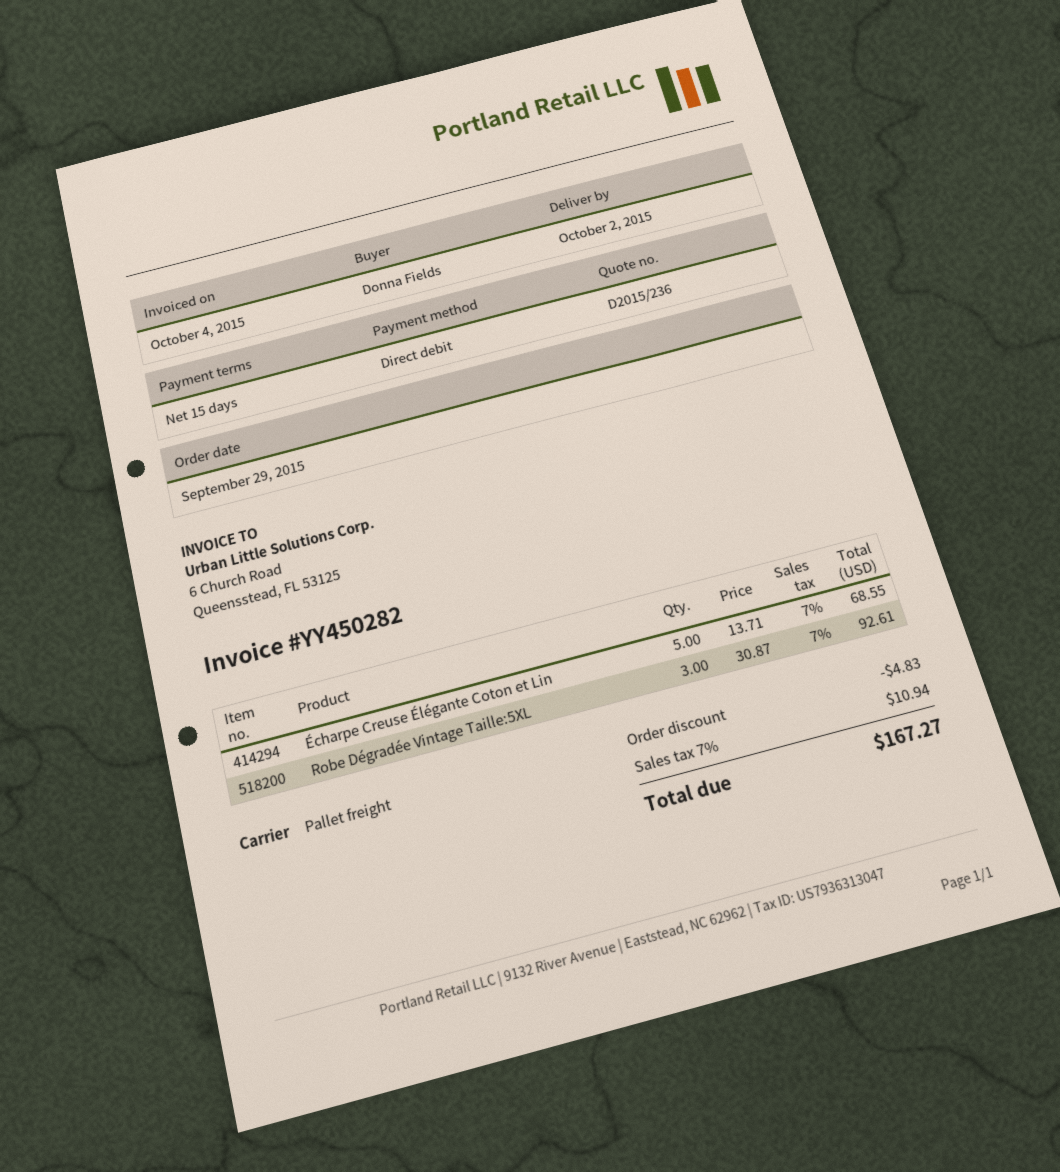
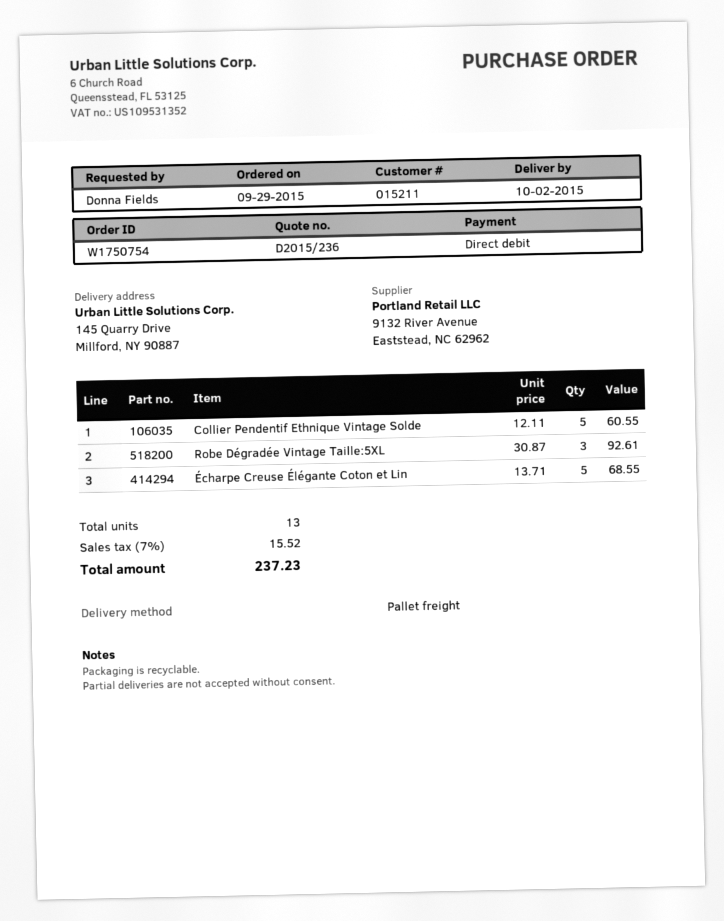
Collier Pendentif Ethnique Vintage Solde: none -> 5 x 12.11 = 60.55
discount: 4.83 -> none
tax: 7% = 10.94 -> 7% = 15.52
total: 167.27 -> 237.23

